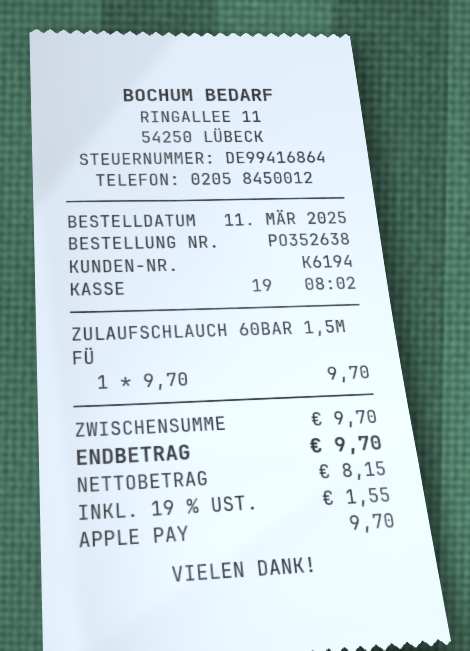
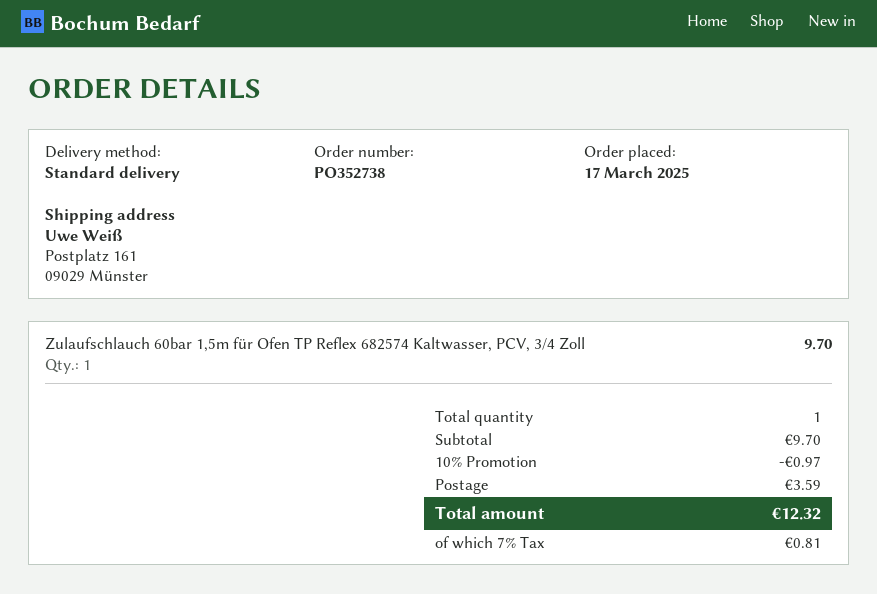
order number: PO352638 -> PO352738
order date: 2025-03-11 -> 2025-03-17
discount: none -> 10% = 0.97
shipping: none -> 3.59
tax: 19% = 1.55 -> 7% = 0.81
total: 9.70 -> 12.32

